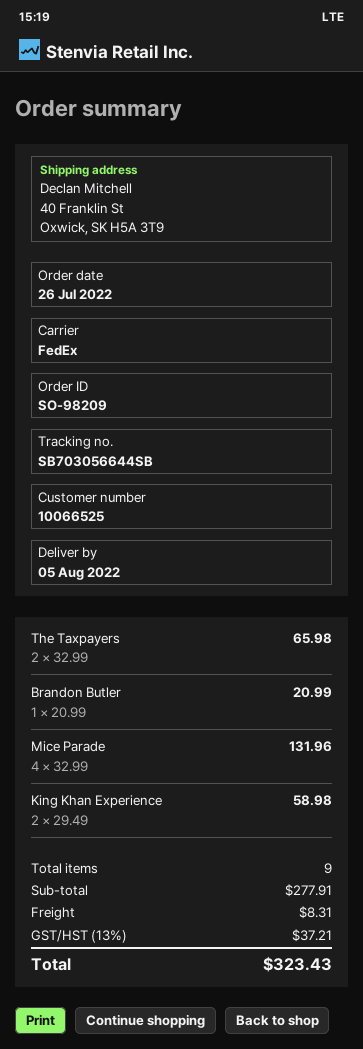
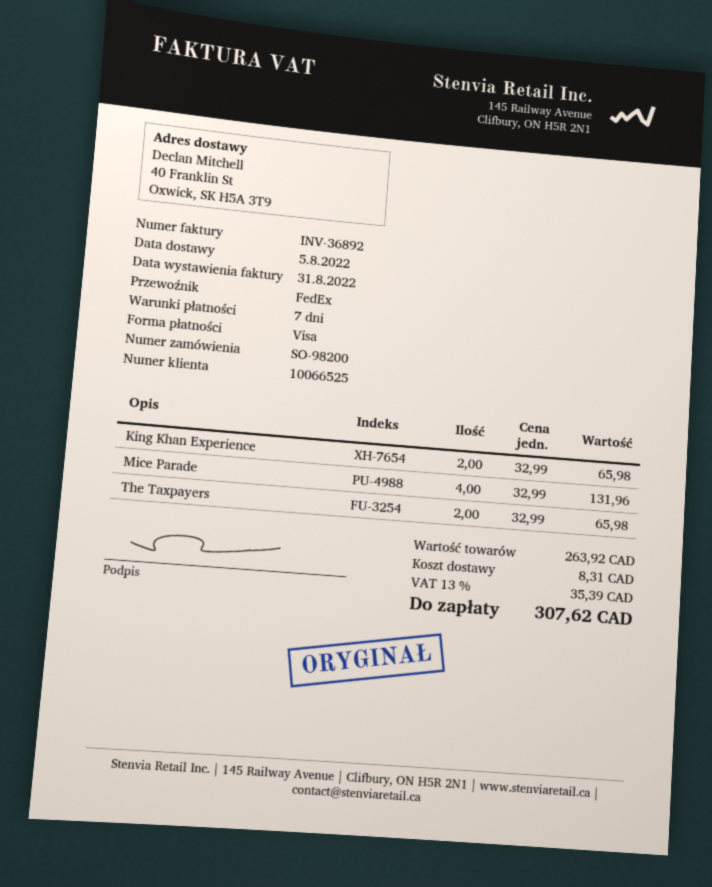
order number: SO-98209 -> SO-98200
Brandon Butler: 1 x 20.99 = 20.99 -> none
King Khan Experience: 2 x 29.49 = 58.98 -> 2 x 32.99 = 65.98
subtotal: 277.91 -> 263.92
tax: 13% = 37.21 -> 13% = 35.39
total: 323.43 -> 307.62

